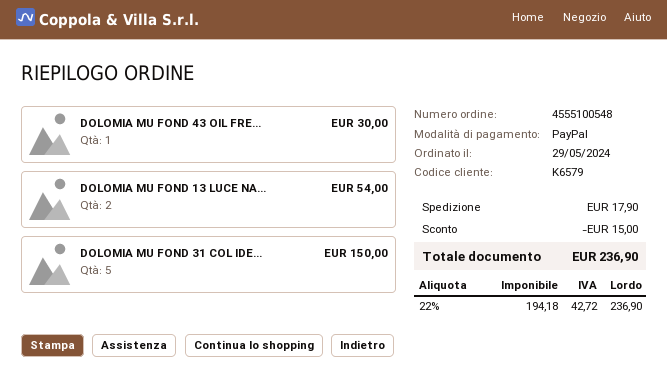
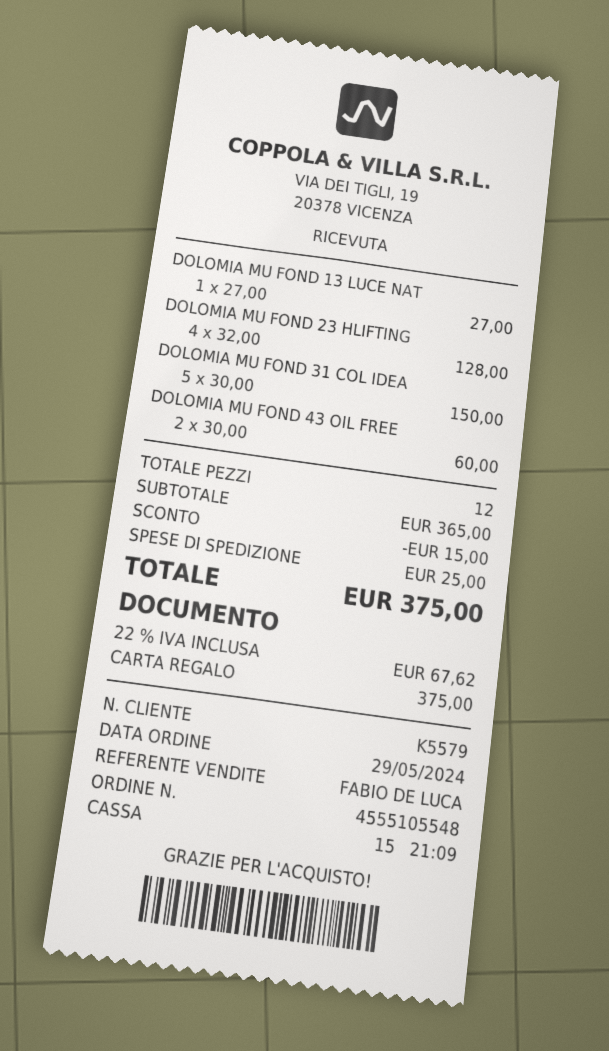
order number: 4555100548 -> 4555105548
customer number: K6579 -> K5579
payment method: PayPal -> gift card
DOLOMIA MU FOND 43 OIL FRE...: 1 for 30.00 -> 2 for 60.00
DOLOMIA MU FOND 13 LUCE NA...: 2 for 54.00 -> 1 for 27.00
DOLOMIA MU FOND 23 HLIFTING: none -> 4 for 128.00
shipping: 17.90 -> 25.00
tax: 22% = 42.72 -> 22% = 67.62
total: 236.90 -> 375.00

